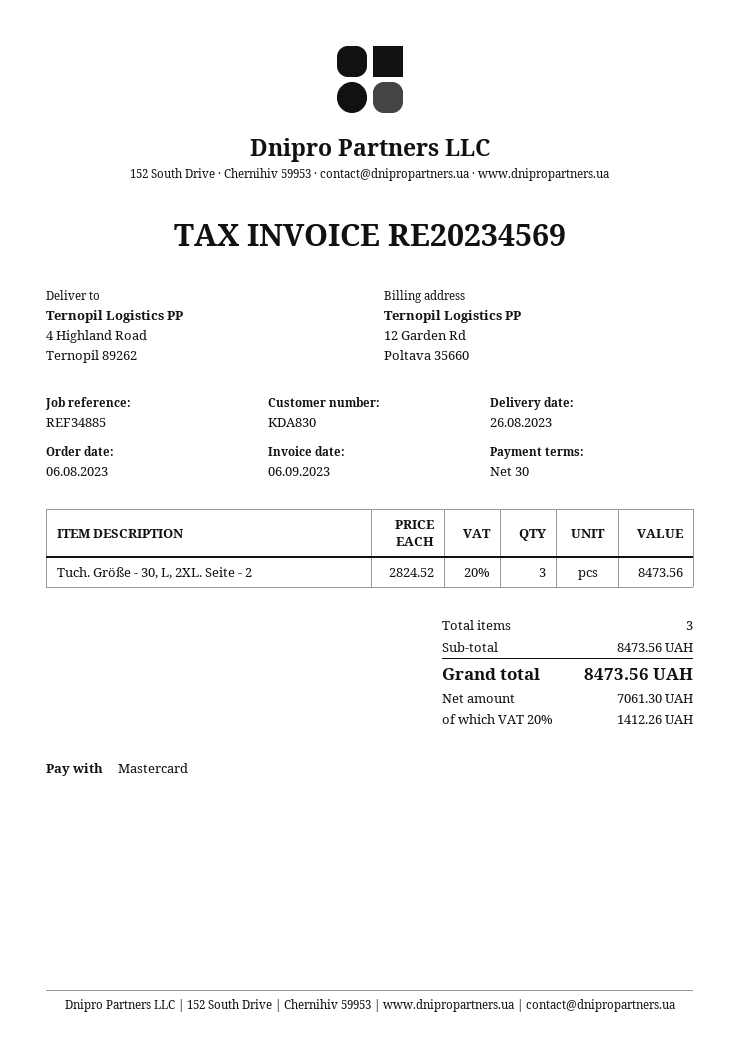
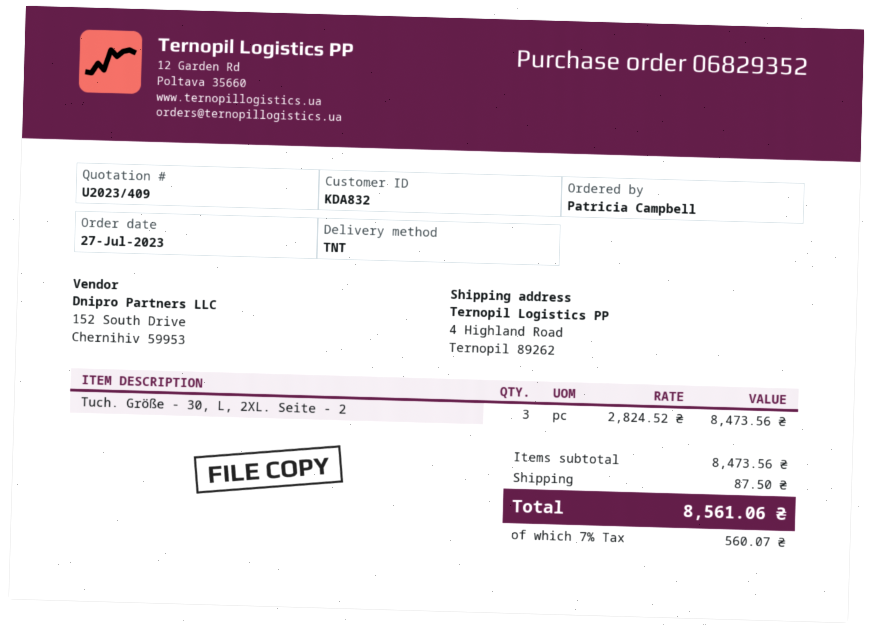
order date: 2023-08-06 -> 2023-07-27
customer number: KDA830 -> KDA832
shipping: none -> 87.50
tax: 20% = 1412.26 -> 7% = 560.07
total: 8473.56 -> 8561.06

